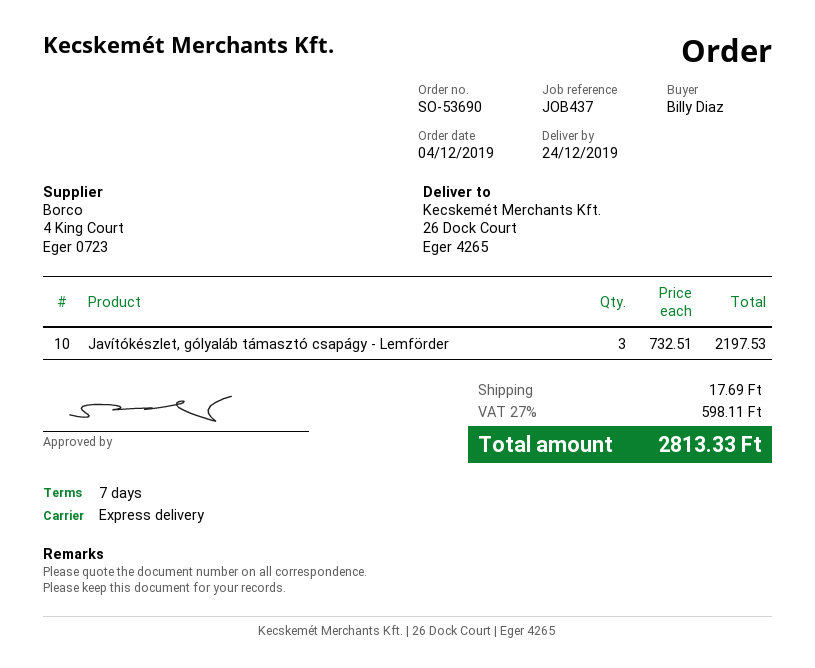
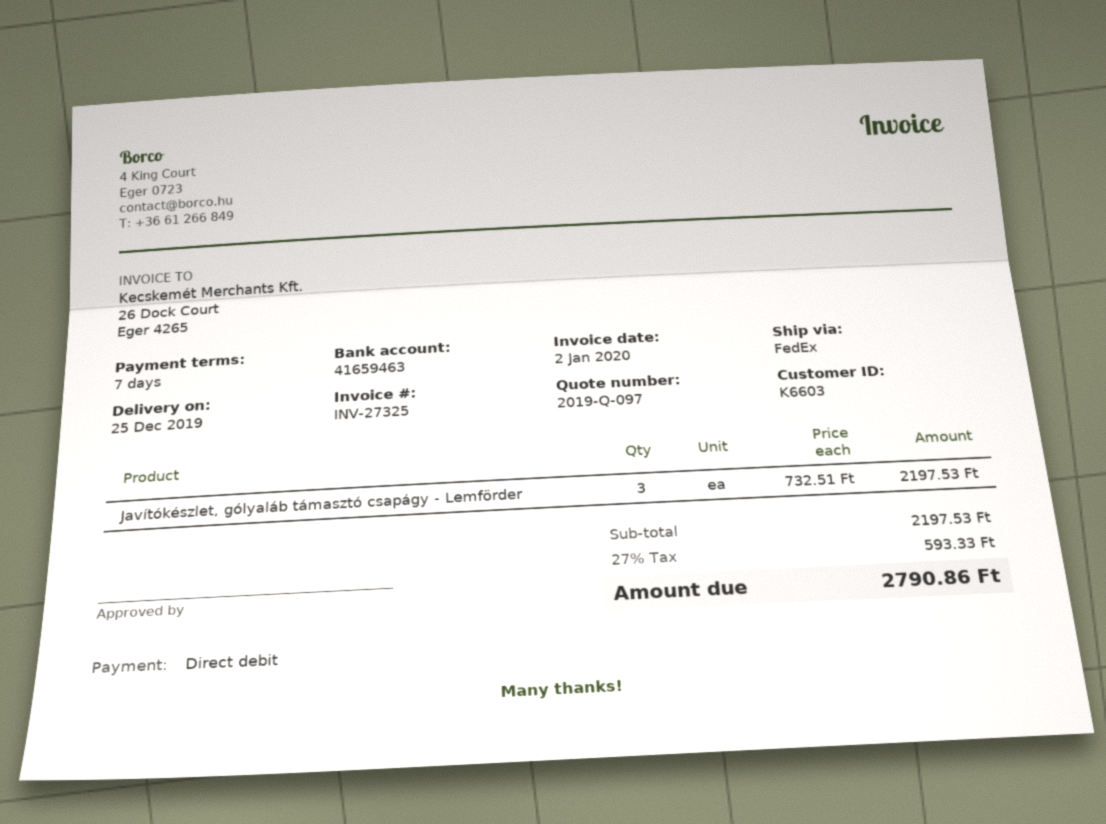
delivery date: 2019-12-24 -> 2019-12-25
shipping method: express -> FedEx
shipping: 17.69 -> none
tax: 27% = 598.11 -> 27% = 593.33
total: 2813.33 -> 2790.86

